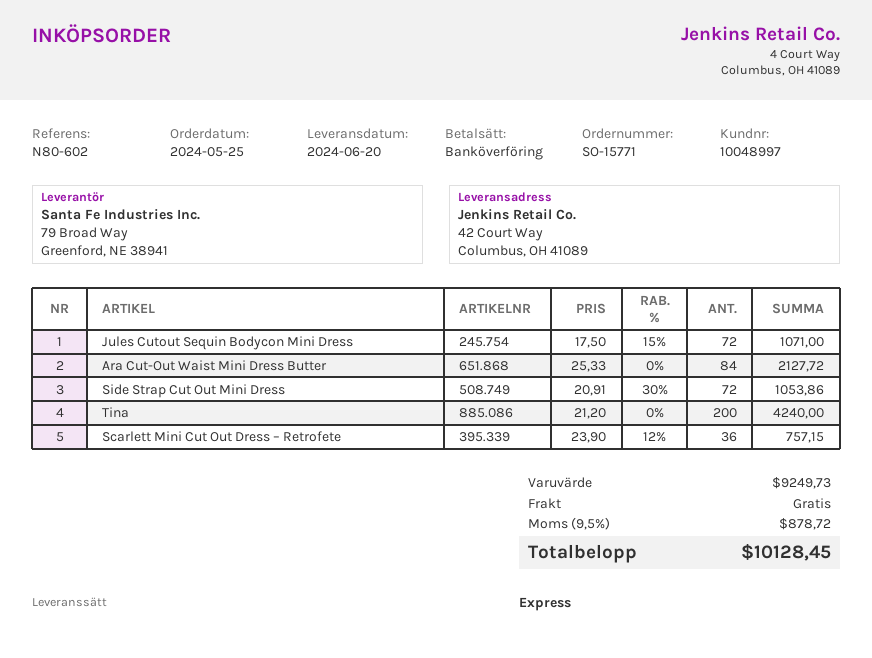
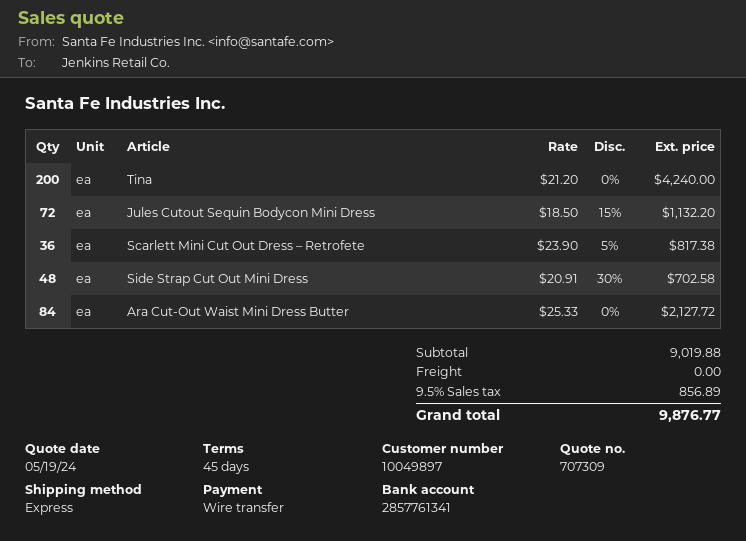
customer number: 10048997 -> 10049897
Jules Cutout Sequin Bodycon Mini Dress: 72 x 17.50 - 15% = 1071.00 -> 72 x 18.50 - 15% = 1132.20
Side Strap Cut Out Mini Dress: 72 x 20.91 - 30% = 1053.86 -> 48 x 20.91 - 30% = 702.58
Scarlett Mini Cut Out Dress – Retrofete: 36 x 23.90 - 12% = 757.15 -> 36 x 23.90 - 5% = 817.38
subtotal: 9249.73 -> 9019.88
tax: 9.5% = 878.72 -> 9.5% = 856.89
total: 10128.45 -> 9876.77

